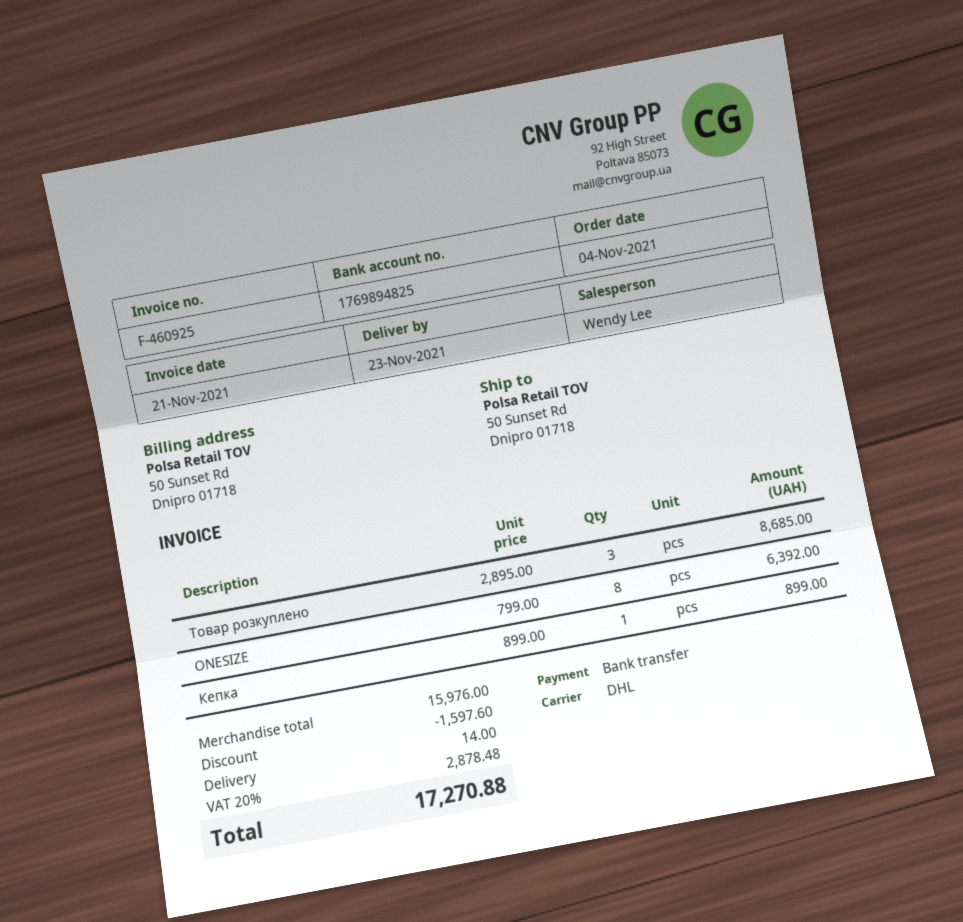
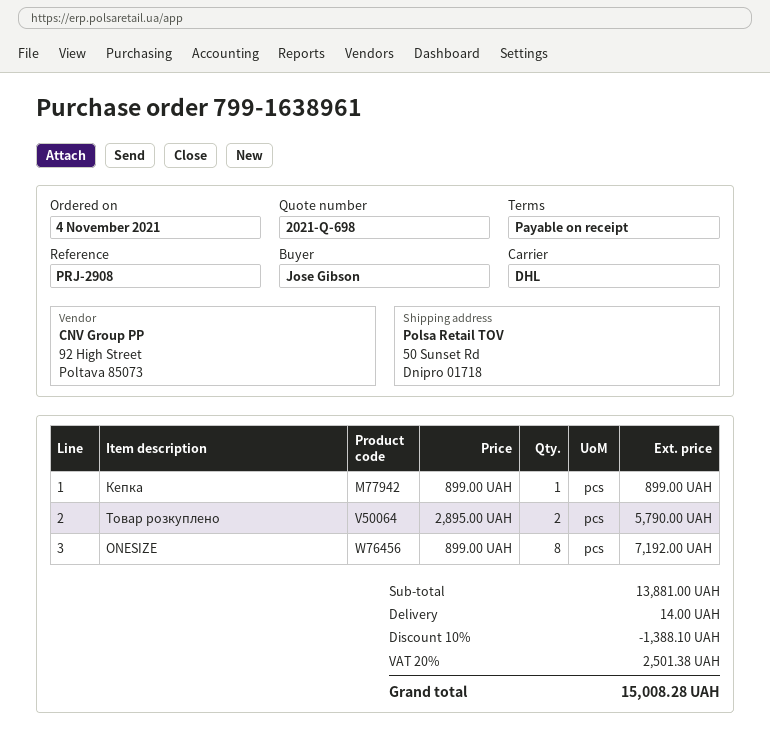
Товар розкуплено: 3 x 2895.00 = 8685.00 -> 2 x 2895.00 = 5790.00
ONESIZE: 8 x 799.00 = 6392.00 -> 8 x 899.00 = 7192.00
subtotal: 15976.00 -> 13881.00
discount: 1597.60 -> 1388.10
tax: 20% = 2878.48 -> 20% = 2501.38
total: 17270.88 -> 15008.28

